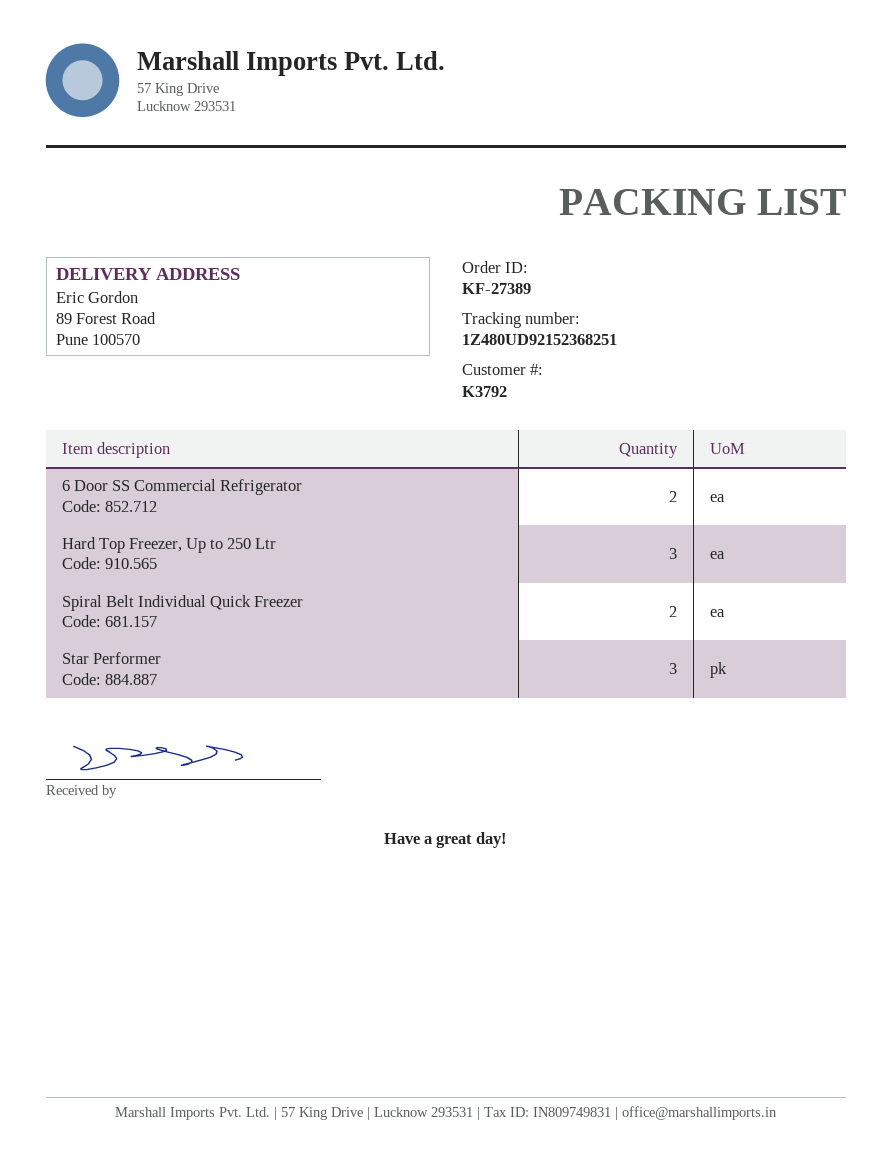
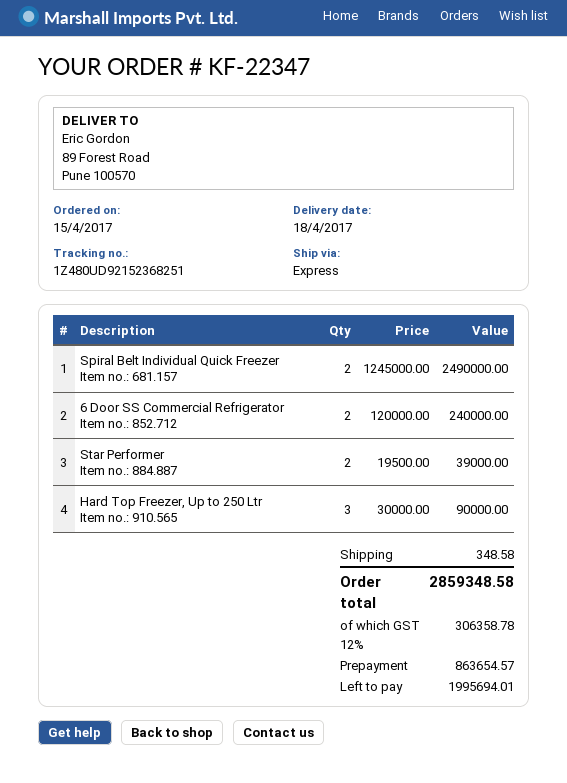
order number: KF-27389 -> KF-22347
Star Performer: 3 -> 2

